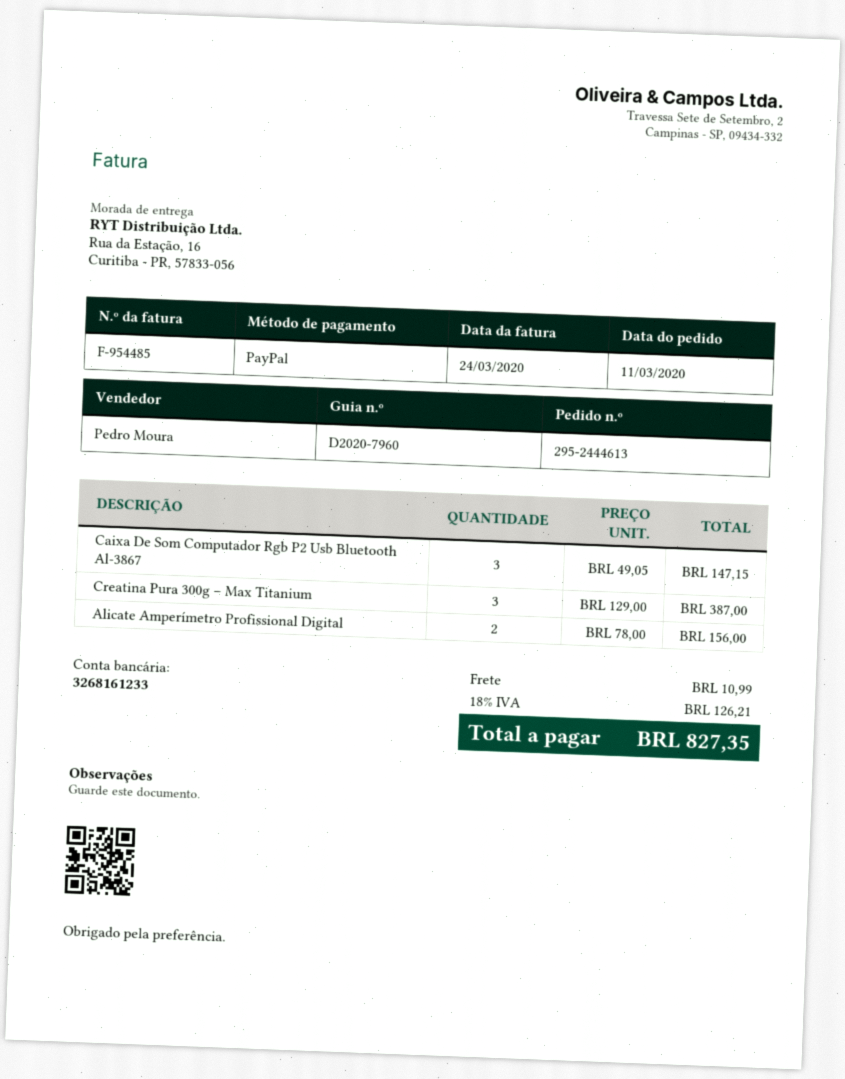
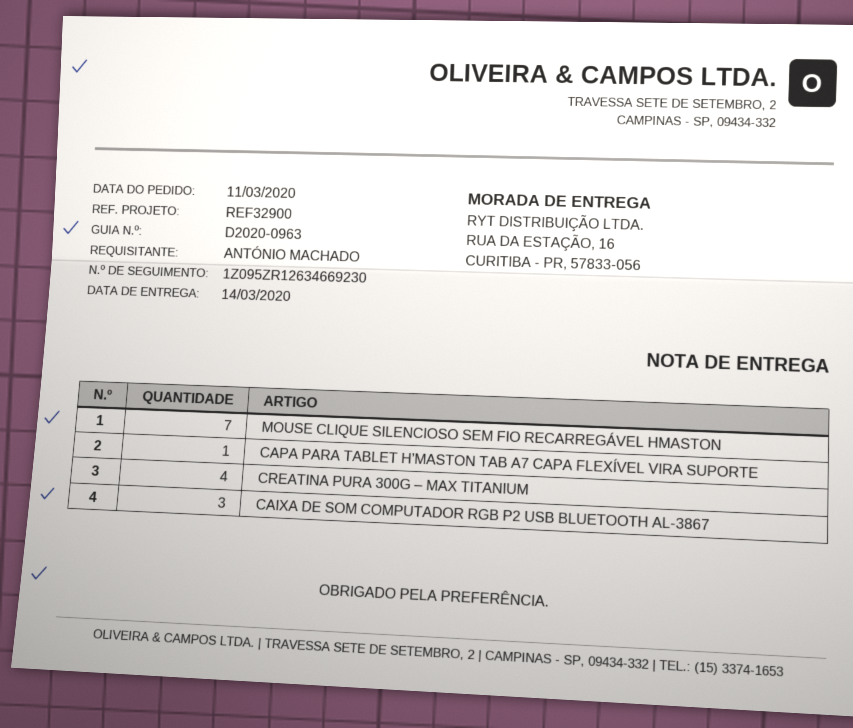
delivery note number: D2020-7960 -> D2020-0963
Creatina Pura 300g – Max Titanium: 3 -> 4
Alicate Amperímetro Profissional Digital: 2 -> none
MOUSE CLIQUE SILENCIOSO SEM FIO RECARREGÁVEL HMASTON: none -> 7
CAPA PARA TABLET H’MASTON TAB A7 CAPA FLEXÍVEL VIRA SUPORTE: none -> 1

